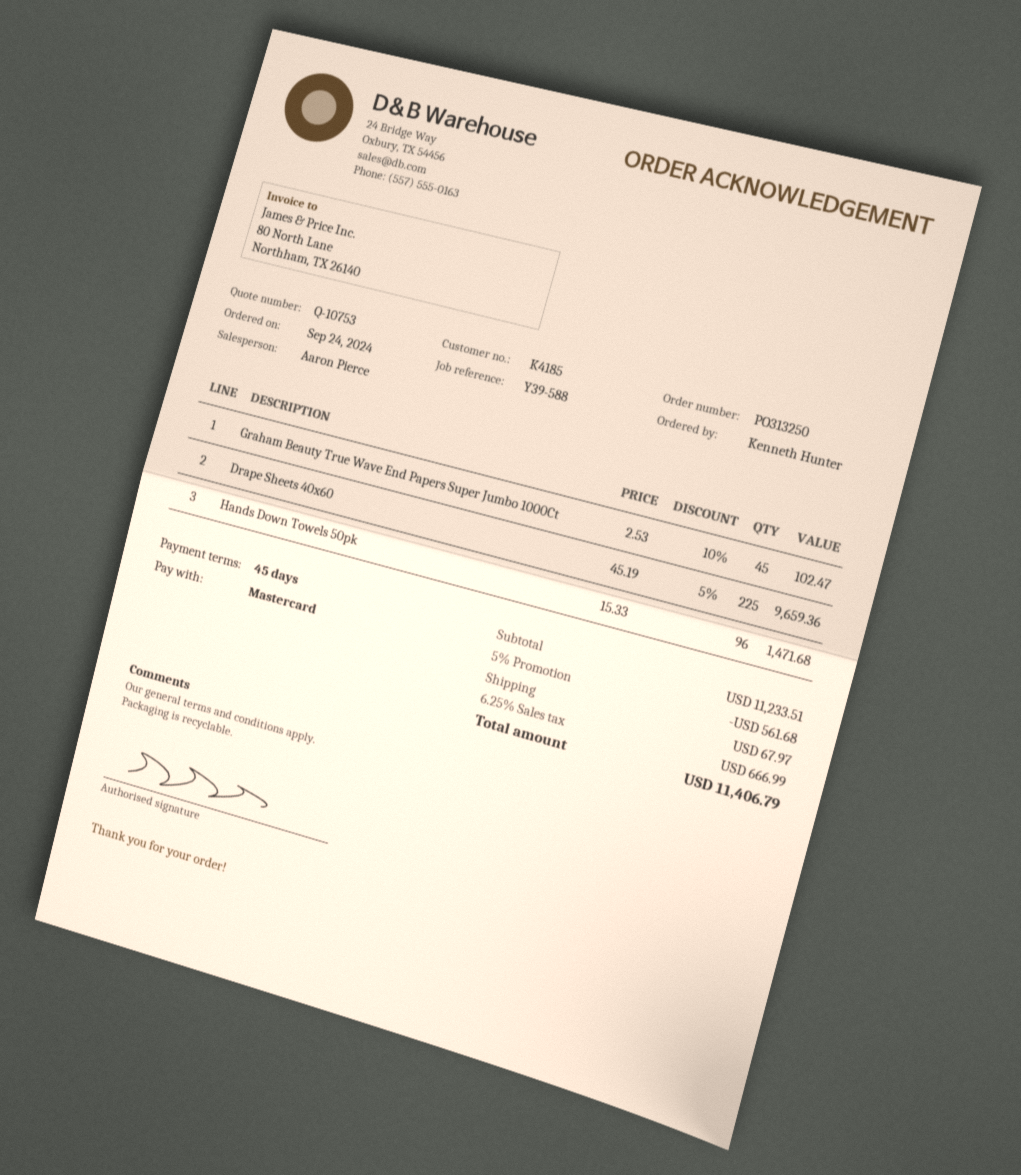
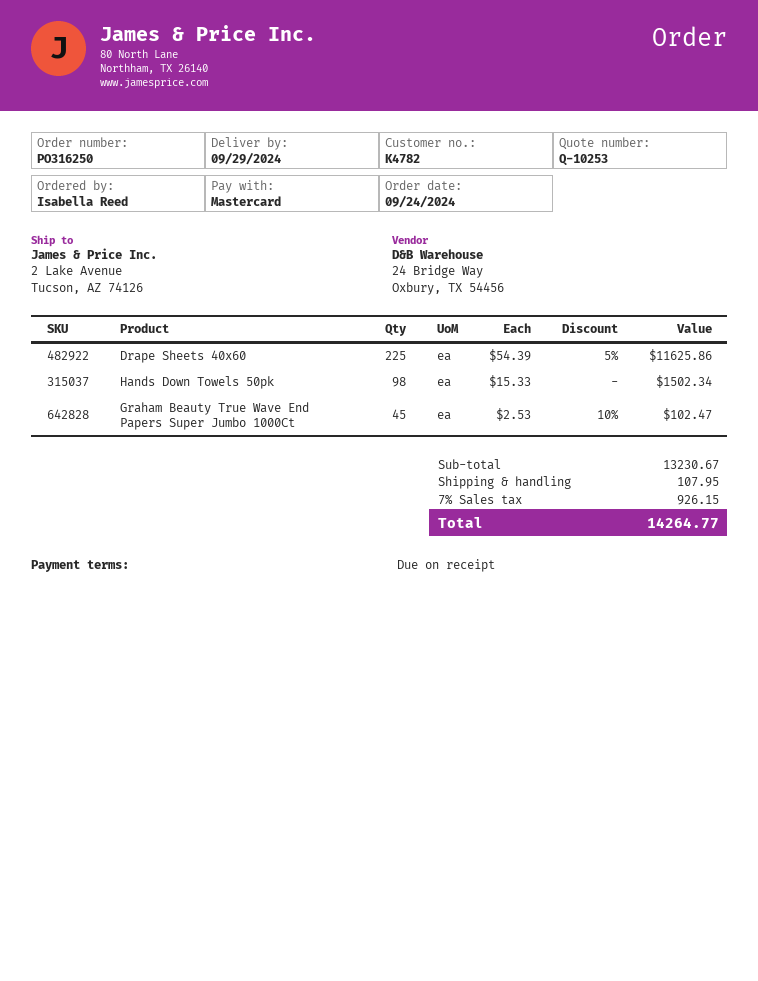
quote number: Q-10753 -> Q-10253
order number: PO313250 -> PO316250
payment terms: 45 days -> on receipt
customer number: K4185 -> K4782
ordered by: Kenneth Hunter -> Isabella Reed
Drape Sheets 40x60: 225 x 45.19 - 5% = 9659.36 -> 225 x 54.39 - 5% = 11625.86
Hands Down Towels 50pk: 96 x 15.33 = 1471.68 -> 98 x 15.33 = 1502.34
subtotal: 11233.51 -> 13230.67
discount: 5% = 561.68 -> none
shipping: 67.97 -> 107.95
tax: 6.25% = 666.99 -> 7% = 926.15
total: 11406.79 -> 14264.77

